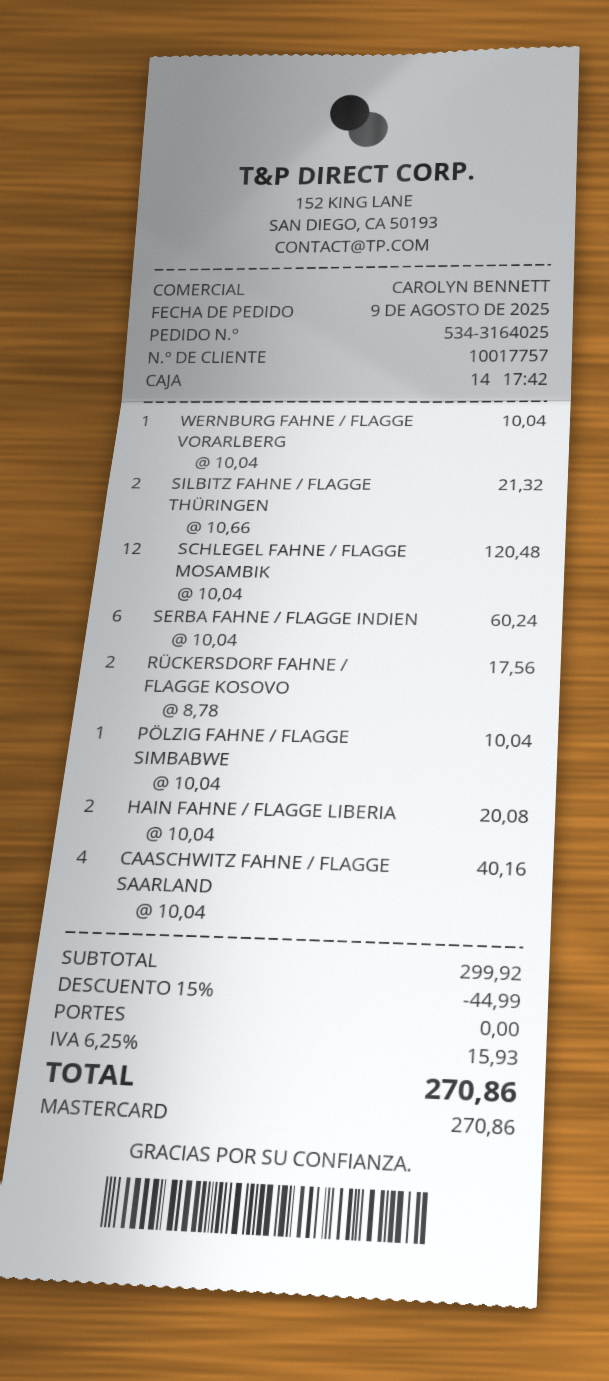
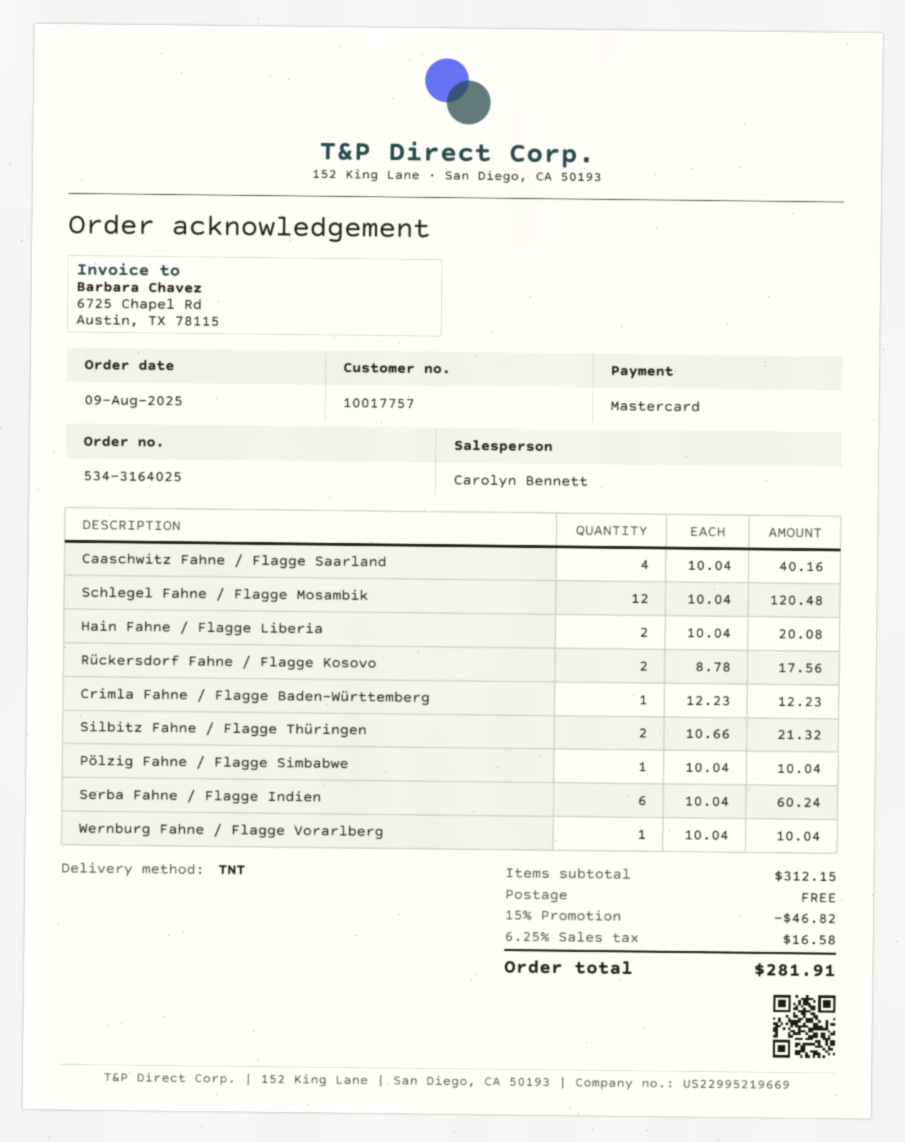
Crimla Fahne / Flagge Baden-Württemberg: none -> 1 x 12.23 = 12.23
subtotal: 299.92 -> 312.15
discount: 15% = 44.99 -> 15% = 46.82
tax: 6.25% = 15.93 -> 6.25% = 16.58
total: 270.86 -> 281.91

